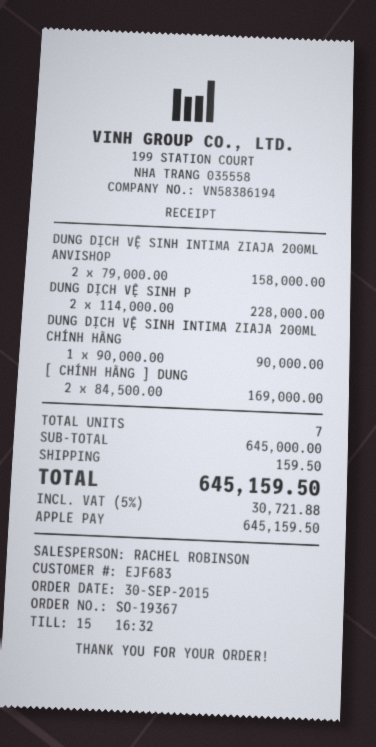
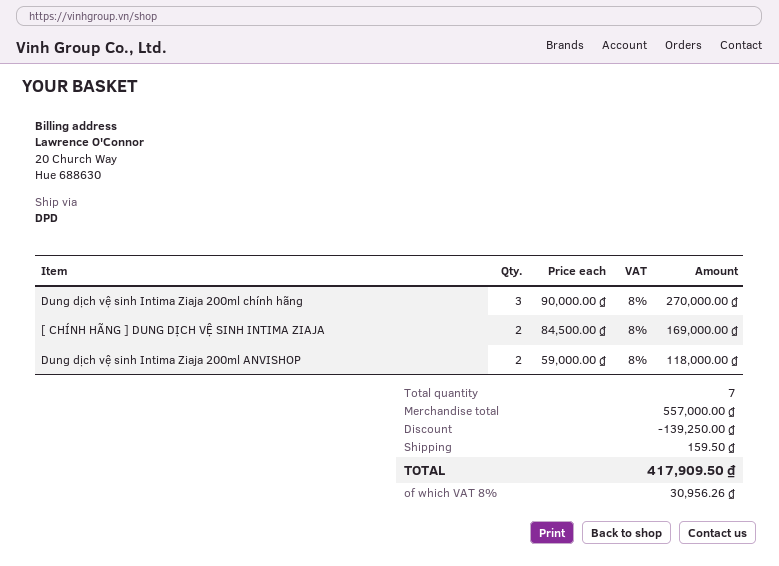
DUNG DỊCH VỆ SINH INTIMA ZIAJA 200ML ANVISHOP: 2 x 79000.00 = 158000.00 -> 2 x 59000.00 = 118000.00
DUNG DỊCH VỆ SINH P: 2 x 114000.00 = 228000.00 -> none
DUNG DỊCH VỆ SINH INTIMA ZIAJA 200ML CHÍNH HÃNG: 1 x 90000.00 = 90000.00 -> 3 x 90000.00 = 270000.00
subtotal: 645000.00 -> 557000.00
discount: none -> 139250.00
tax: 5% = 30721.88 -> 8% = 30956.26
total: 645159.50 -> 417909.50

